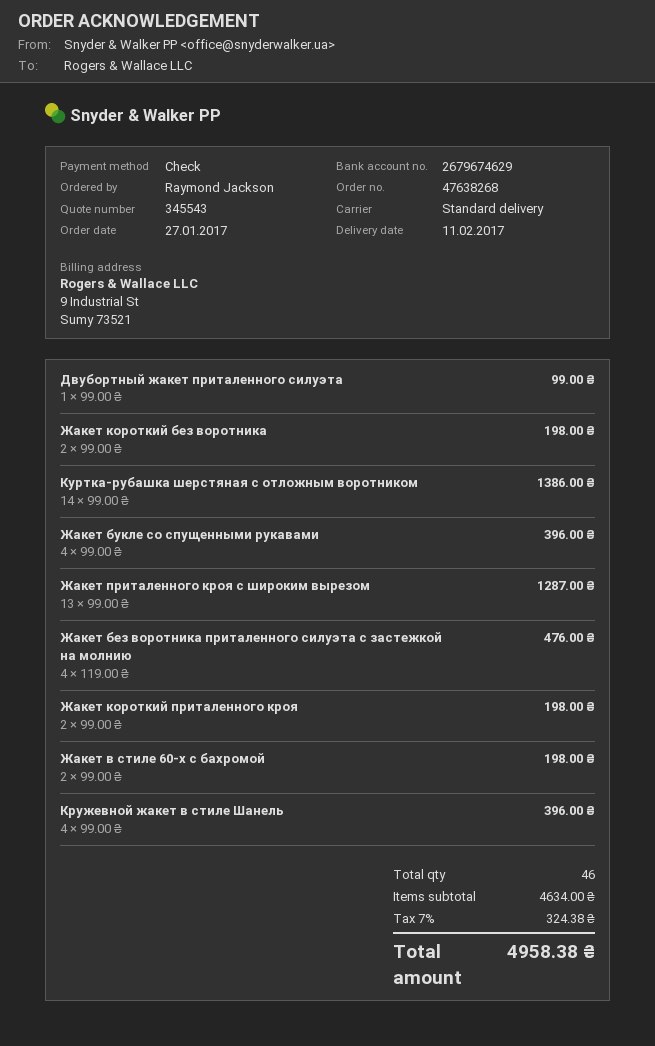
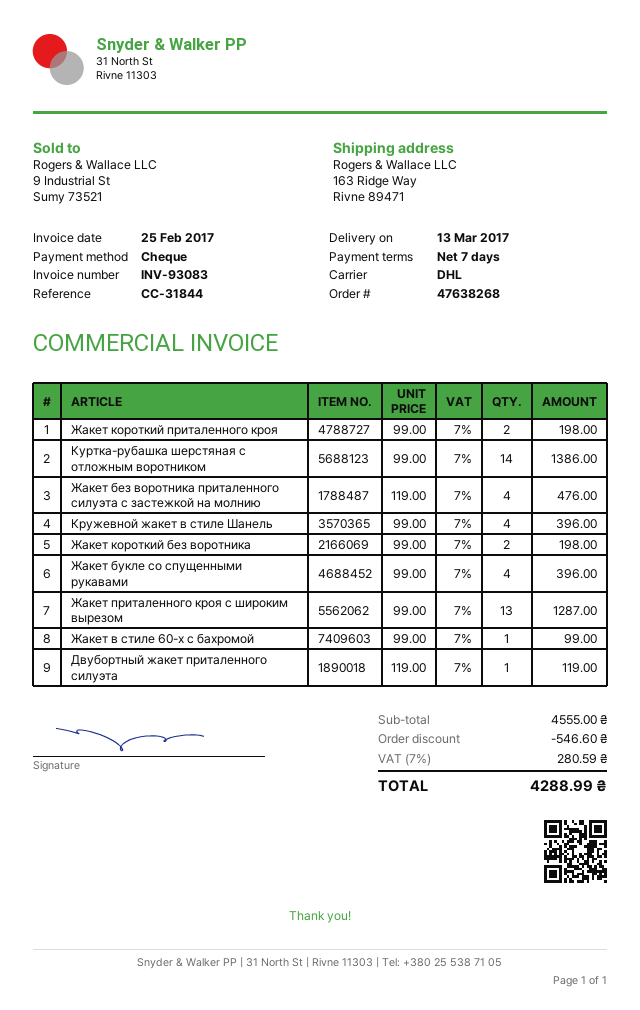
delivery date: 2017-02-11 -> 2017-03-13
shipping method: standard -> DHL
Двубортный жакет приталенного силуэта: 1 x 99.00 = 99.00 -> 1 x 119.00 = 119.00
Жакет в стиле 60-х с бахромой: 2 x 99.00 = 198.00 -> 1 x 99.00 = 99.00
subtotal: 4634.00 -> 4555.00
discount: none -> 546.60
tax: 7% = 324.38 -> 7% = 280.59
total: 4958.38 -> 4288.99

